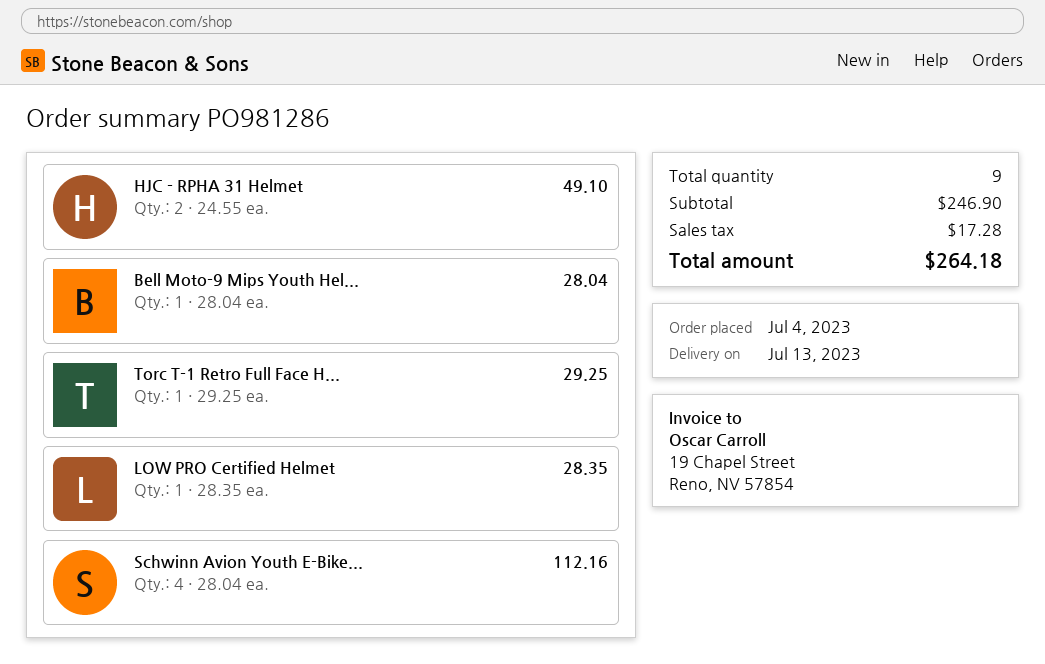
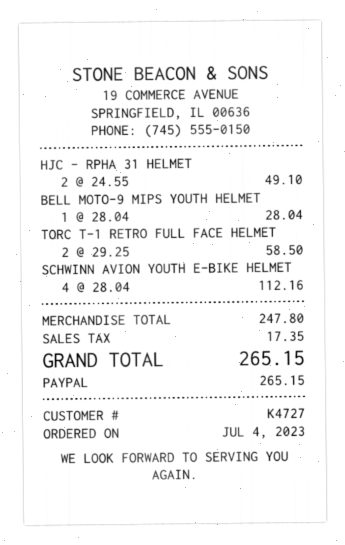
Torc T-1 Retro Full Face H...: 1 x 29.25 = 29.25 -> 2 x 29.25 = 58.50
LOW PRO Certified Helmet: 1 x 28.35 = 28.35 -> none
subtotal: 246.90 -> 247.80
tax: 17.28 -> 17.35
total: 264.18 -> 265.15

